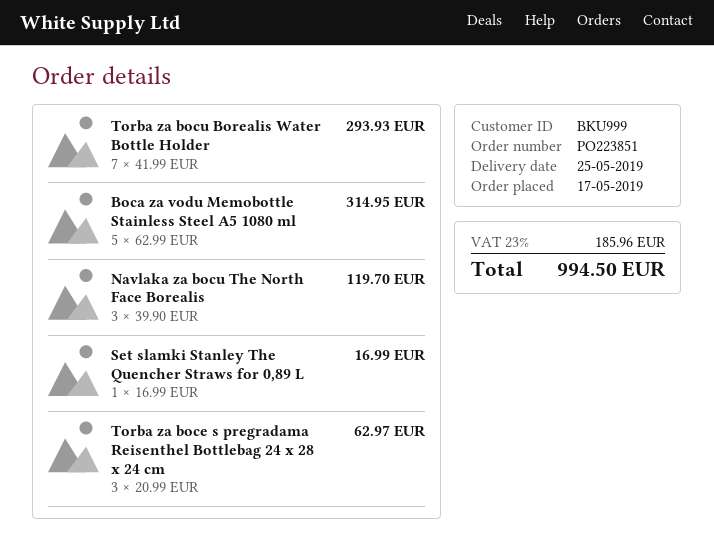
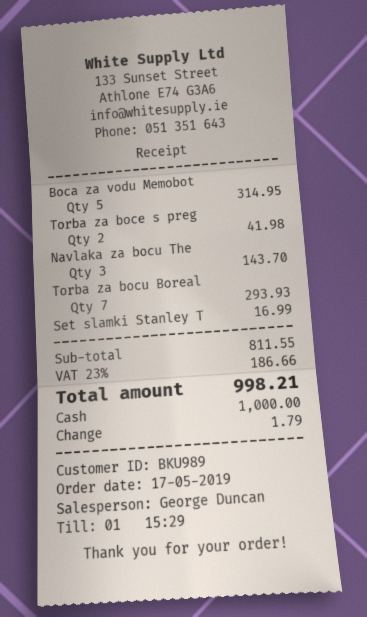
customer number: BKU999 -> BKU989
Navlaka za bocu The North Face Borealis: 3 for 119.70 -> 3 for 143.70
Torba za boce s pregradama Reisenthel Bottlebag 24 x 28 x 24 cm: 3 for 62.97 -> 2 for 41.98
tax: 23% = 185.96 -> 23% = 186.66
total: 994.50 -> 998.21

